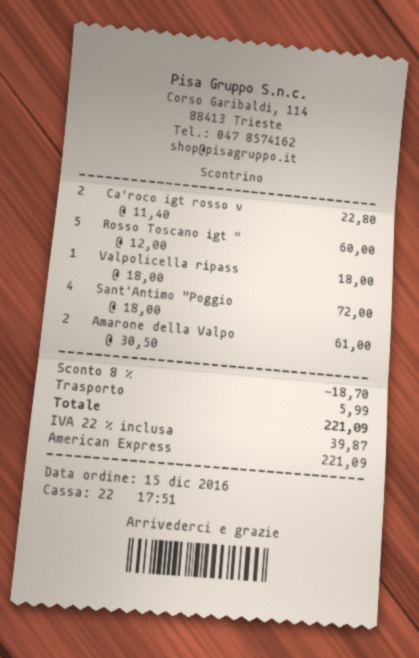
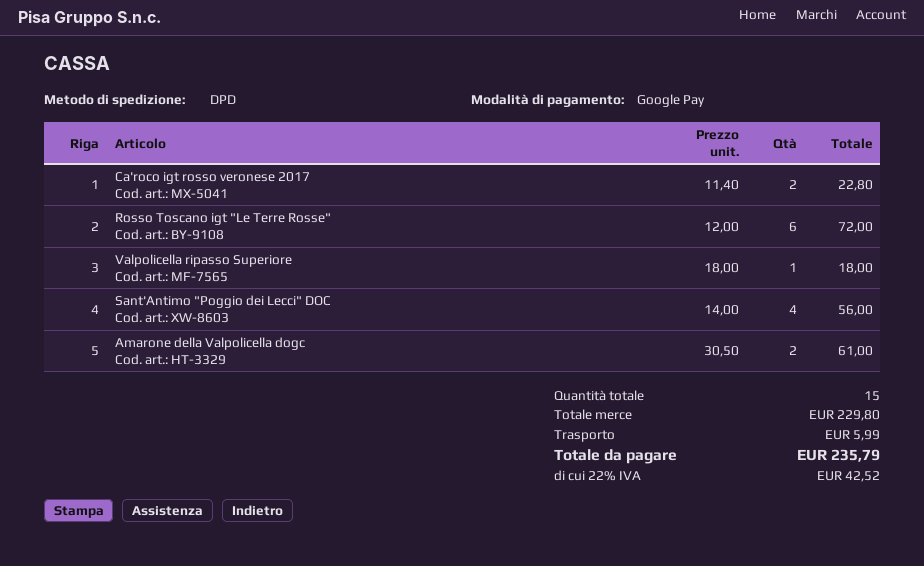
payment method: American Express -> Google Pay
Rosso Toscano igt ": 5 x 12.00 = 60.00 -> 6 x 12.00 = 72.00
Sant'Antimo "Poggio: 4 x 18.00 = 72.00 -> 4 x 14.00 = 56.00
discount: 8% = 18.70 -> none
tax: 22% = 39.87 -> 22% = 42.52
total: 221.09 -> 235.79

